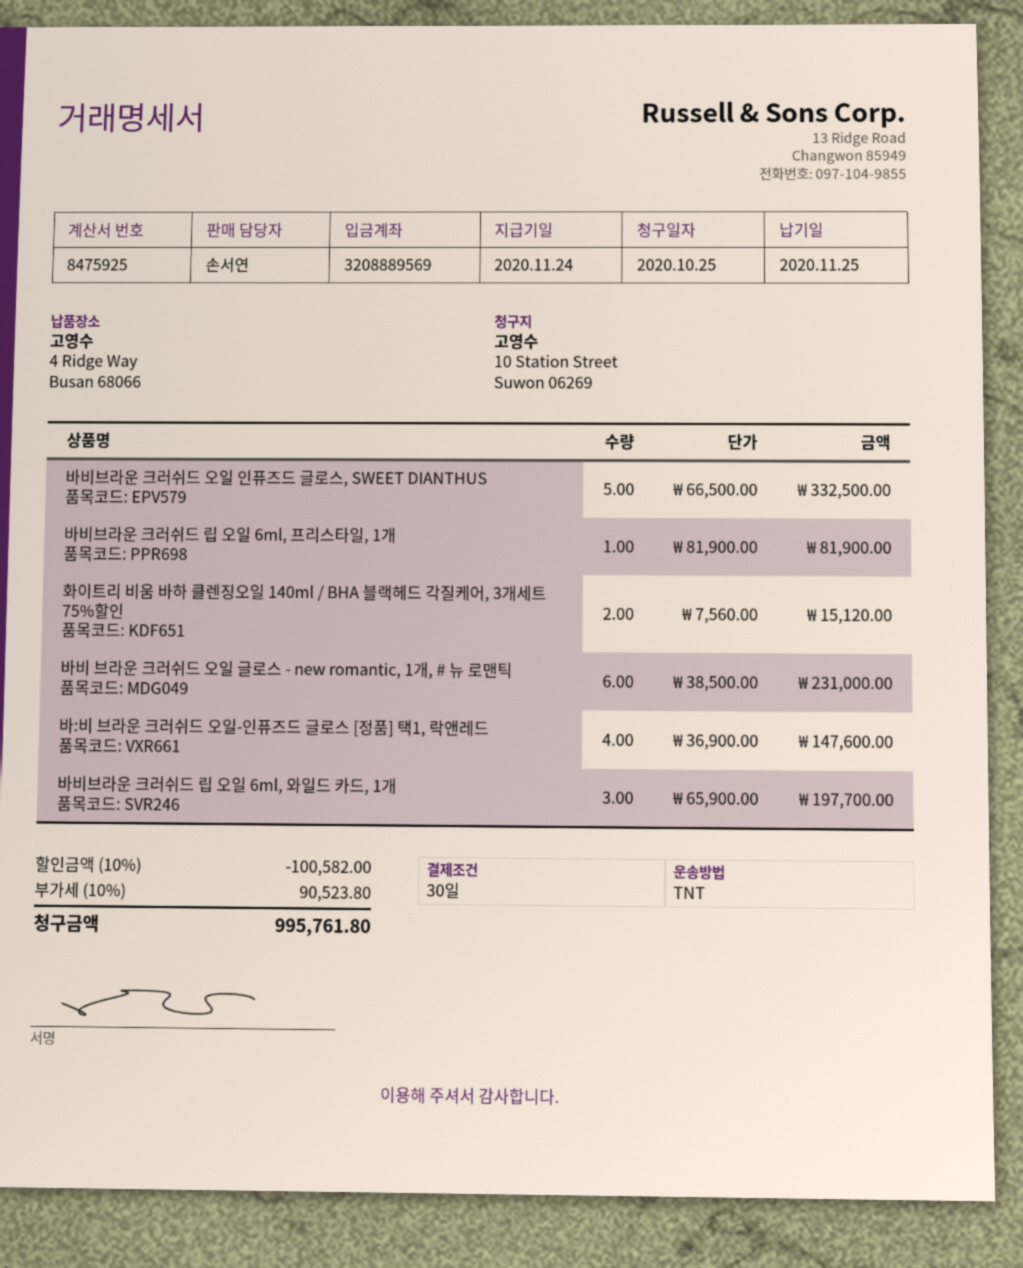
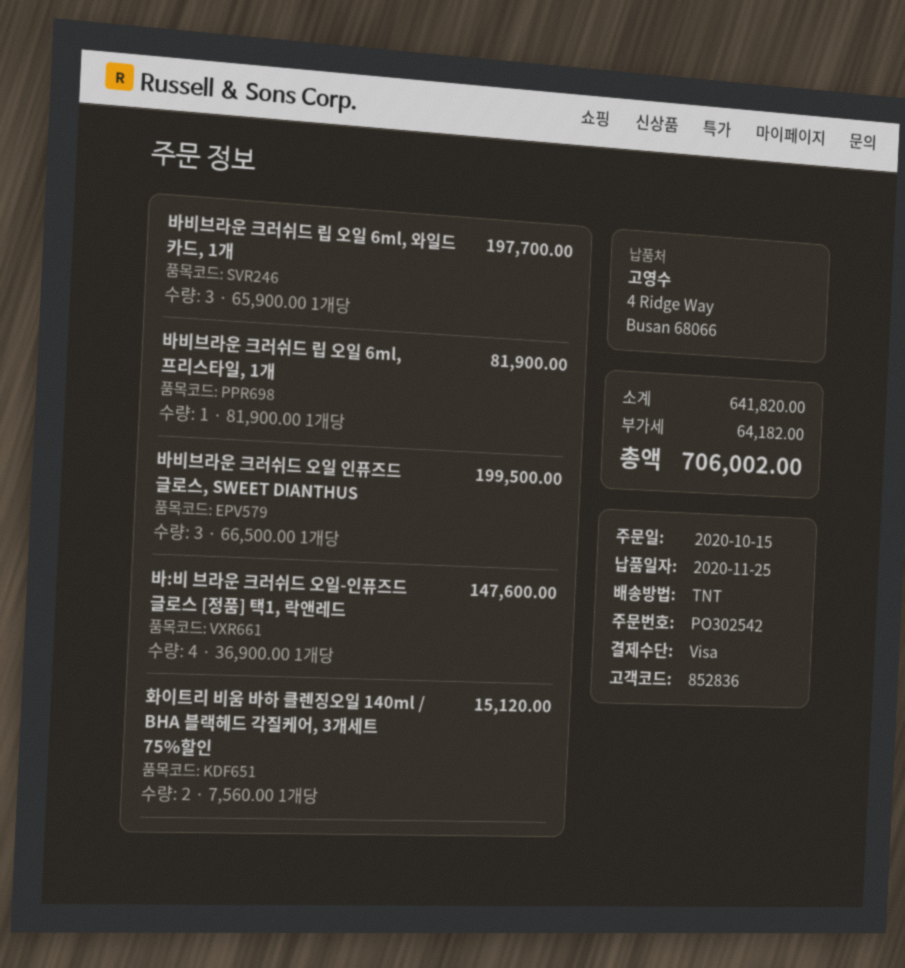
바비브라운 크러쉬드 오일 인퓨즈드 글로스, SWEET DIANTHUS: 5 x 66500.00 = 332500.00 -> 3 x 66500.00 = 199500.00
바비 브라운 크러쉬드 오일 글로스 - new romantic, 1개, # 뉴 로맨틱: 6 x 38500.00 = 231000.00 -> none
discount: 10% = 100582.00 -> none
tax: 90523.80 -> 64182.00
total: 995761.80 -> 706002.00

